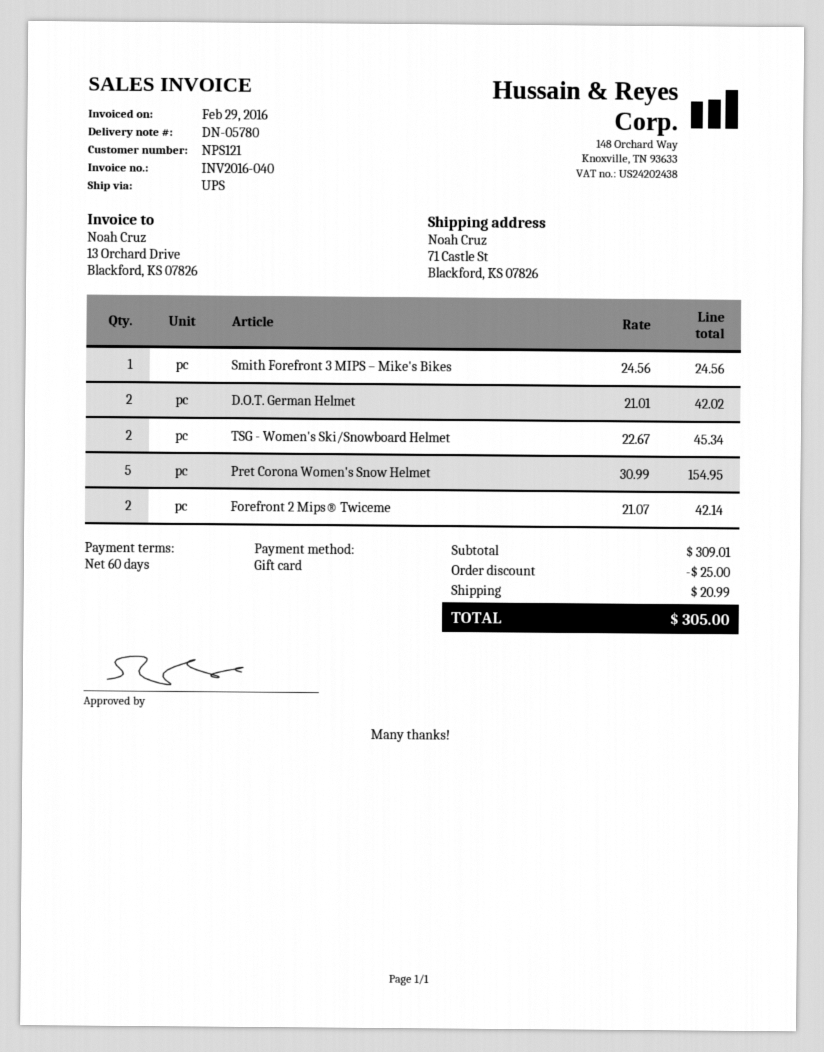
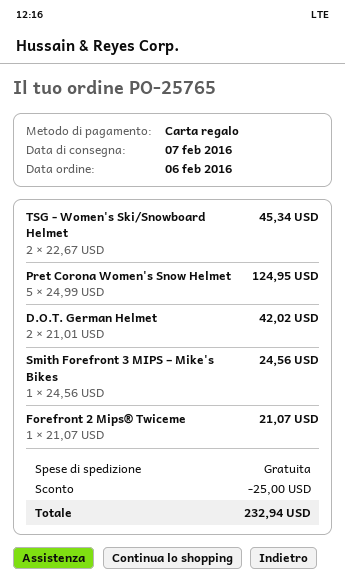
Pret Corona Women's Snow Helmet: 5 x 30.99 = 154.95 -> 5 x 24.99 = 124.95
Forefront 2 Mips® Twiceme: 2 x 21.07 = 42.14 -> 1 x 21.07 = 21.07
shipping: 20.99 -> 0.00
total: 305.00 -> 232.94

